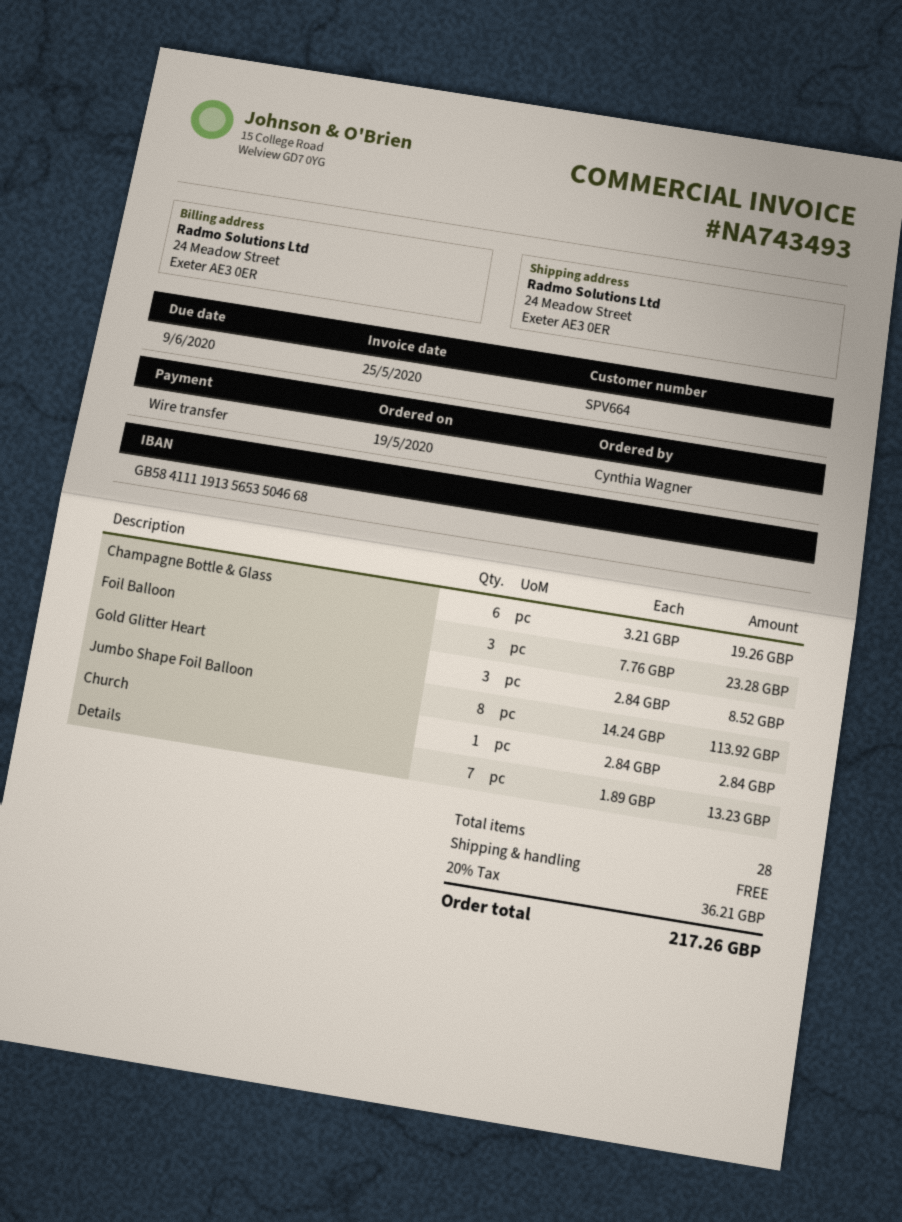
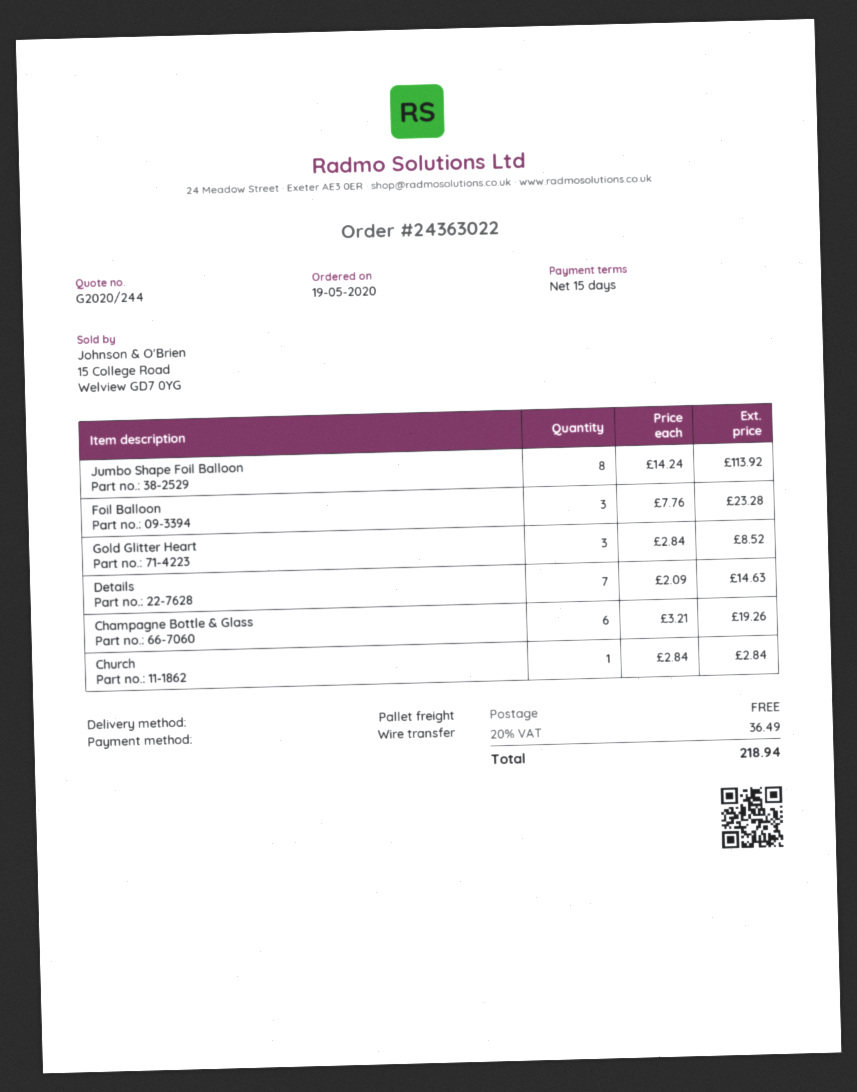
Details: 7 x 1.89 = 13.23 -> 7 x 2.09 = 14.63
tax: 20% = 36.21 -> 20% = 36.49
total: 217.26 -> 218.94

